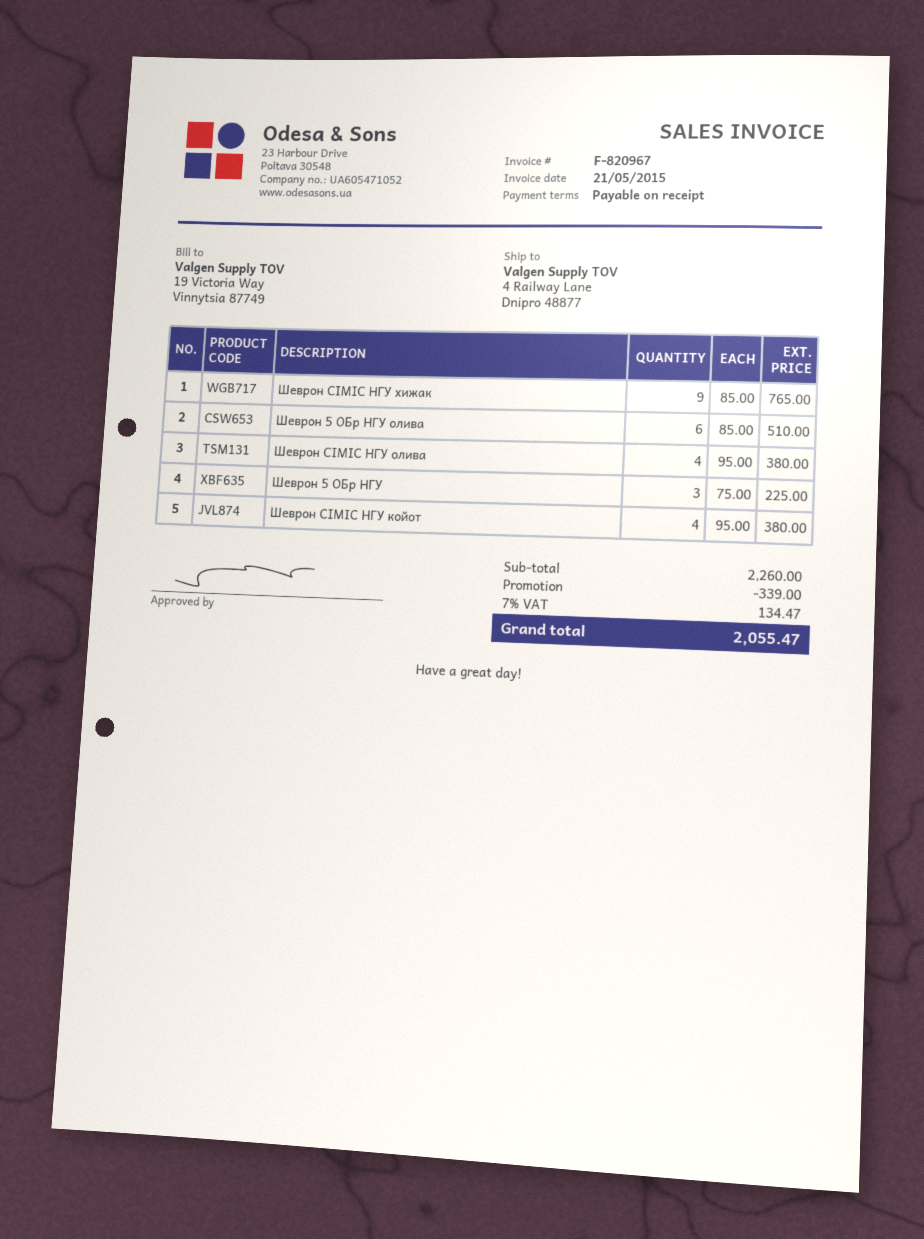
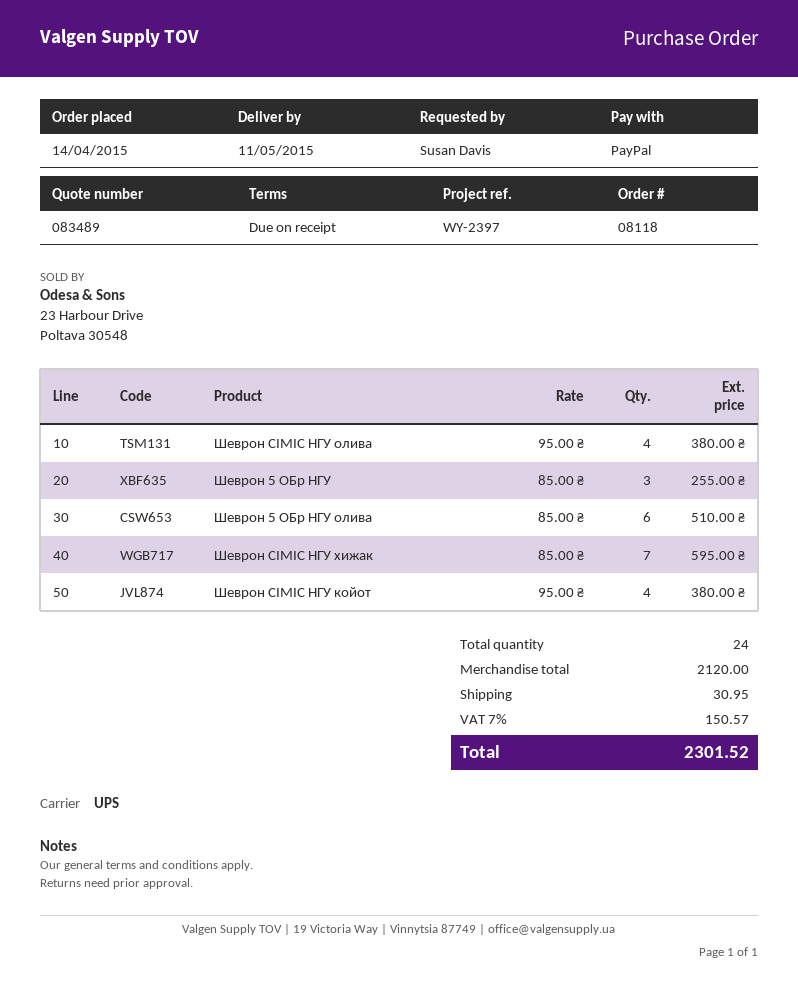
Шеврон CIMIC НГУ хижак: 9 x 85.00 = 765.00 -> 7 x 85.00 = 595.00
Шеврон 5 ОБр НГУ: 3 x 75.00 = 225.00 -> 3 x 85.00 = 255.00
subtotal: 2260.00 -> 2120.00
discount: 339.00 -> none
shipping: none -> 30.95
tax: 7% = 134.47 -> 7% = 150.57
total: 2055.47 -> 2301.52

